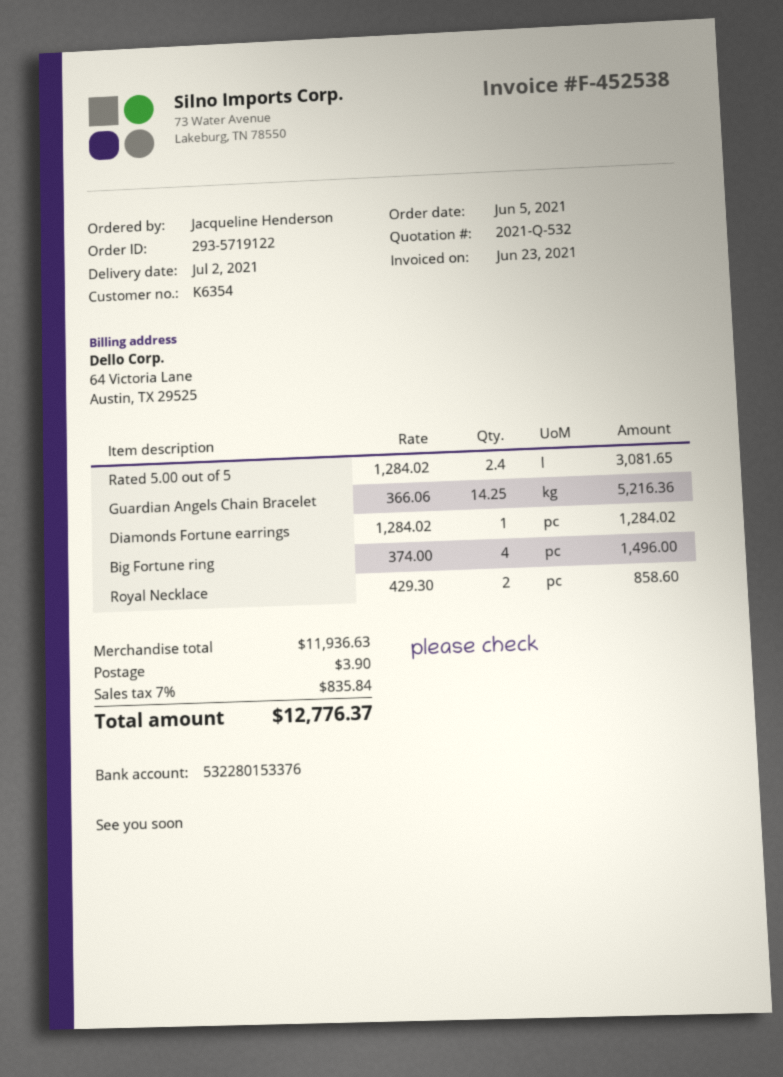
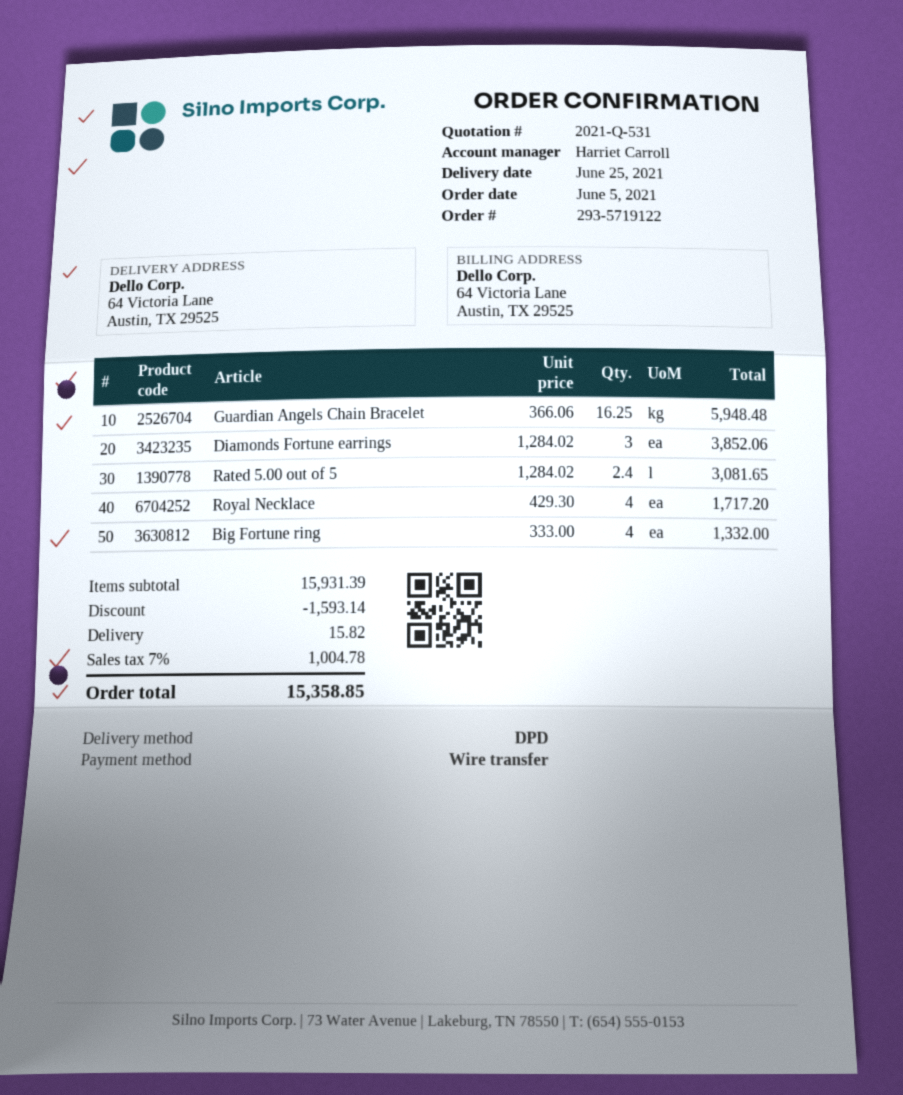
quote number: 2021-Q-532 -> 2021-Q-531
delivery date: 2021-07-02 -> 2021-06-25
Guardian Angels Chain Bracelet: 14.25 x 366.06 = 5216.36 -> 16.25 x 366.06 = 5948.48
Diamonds Fortune earrings: 1 x 1284.02 = 1284.02 -> 3 x 1284.02 = 3852.06
Big Fortune ring: 4 x 374.00 = 1496.00 -> 4 x 333.00 = 1332.00
Royal Necklace: 2 x 429.30 = 858.60 -> 4 x 429.30 = 1717.20
subtotal: 11936.63 -> 15931.39
discount: none -> 1593.14
shipping: 3.90 -> 15.82
tax: 7% = 835.84 -> 7% = 1004.78
total: 12776.37 -> 15358.85

